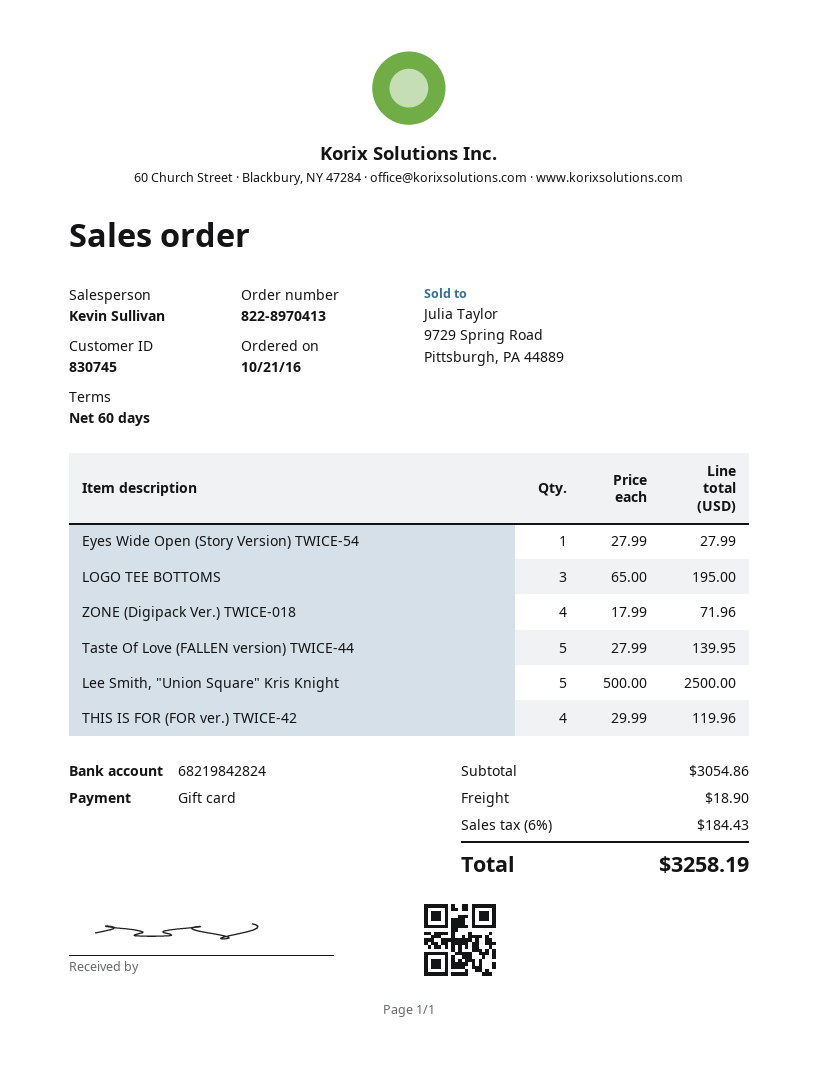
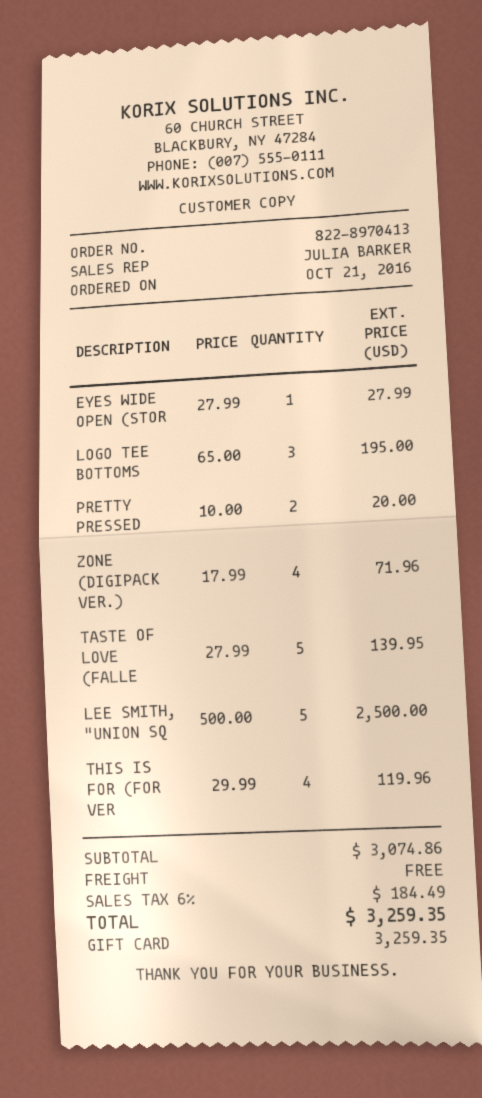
sales rep: Kevin Sullivan -> JULIA BARKER
PRETTY PRESSED: none -> 2 x 10.00 = 20.00
subtotal: 3054.86 -> 3074.86
shipping: 18.90 -> 0.00
tax: 6% = 184.43 -> 6% = 184.49
total: 3258.19 -> 3259.35

